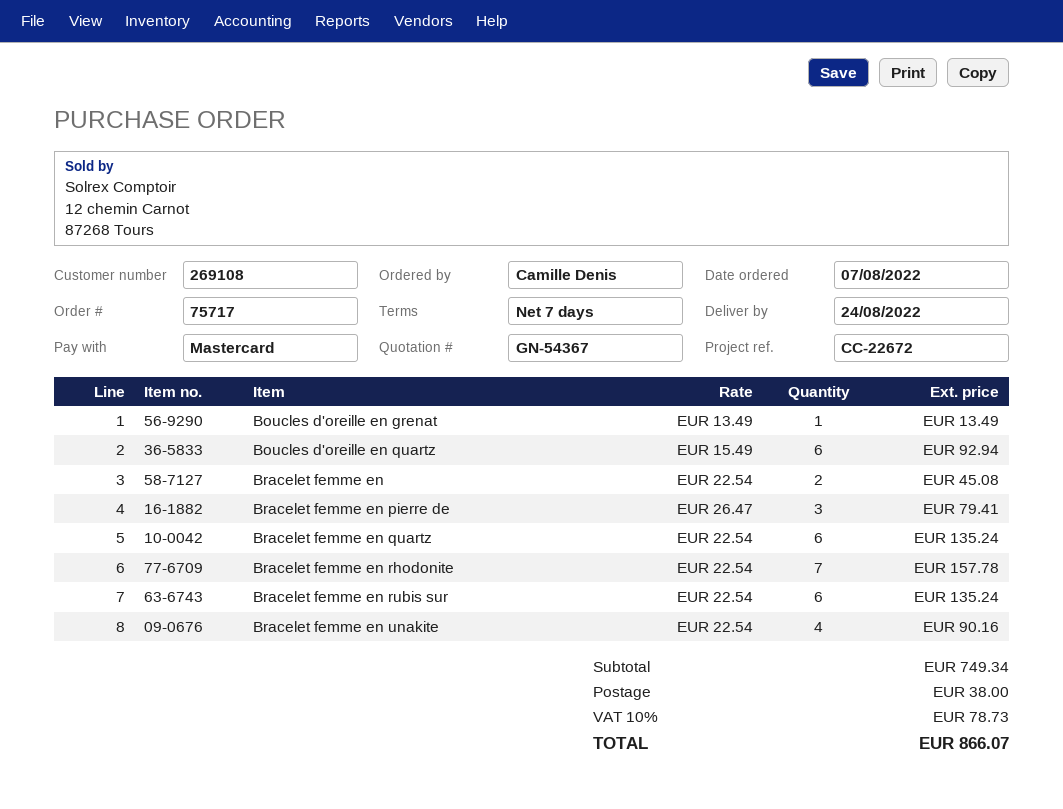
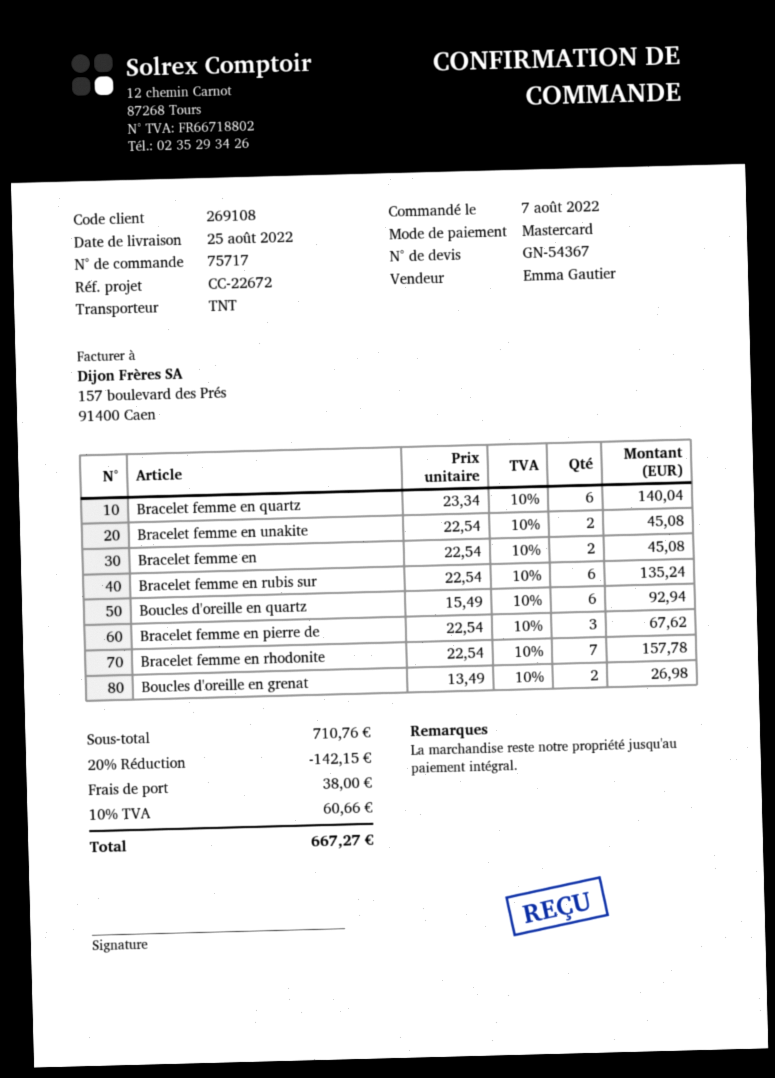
delivery date: 2022-08-24 -> 2022-08-25
Boucles d'oreille en grenat: 1 x 13.49 = 13.49 -> 2 x 13.49 = 26.98
Bracelet femme en pierre de: 3 x 26.47 = 79.41 -> 3 x 22.54 = 67.62
Bracelet femme en quartz: 6 x 22.54 = 135.24 -> 6 x 23.34 = 140.04
Bracelet femme en unakite: 4 x 22.54 = 90.16 -> 2 x 22.54 = 45.08
subtotal: 749.34 -> 710.76
discount: none -> 20% = 142.15
tax: 10% = 78.73 -> 10% = 60.66
total: 866.07 -> 667.27

